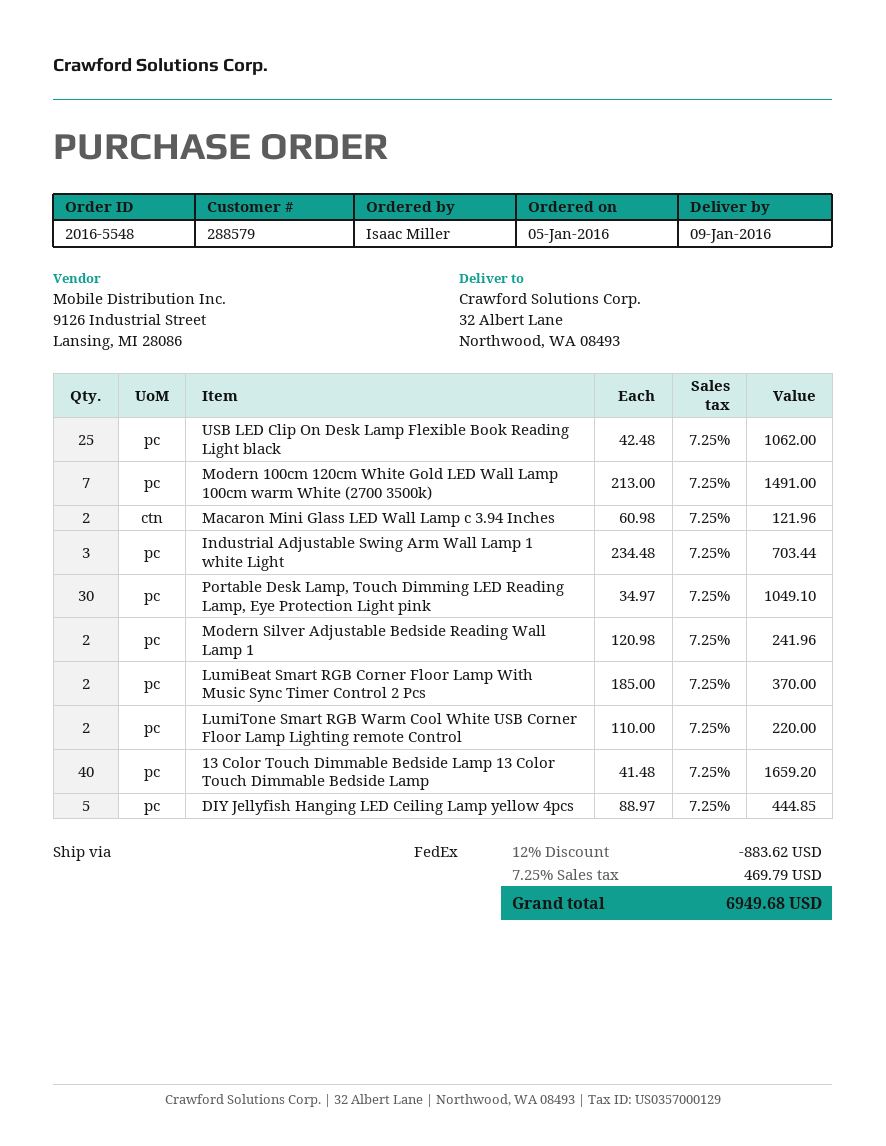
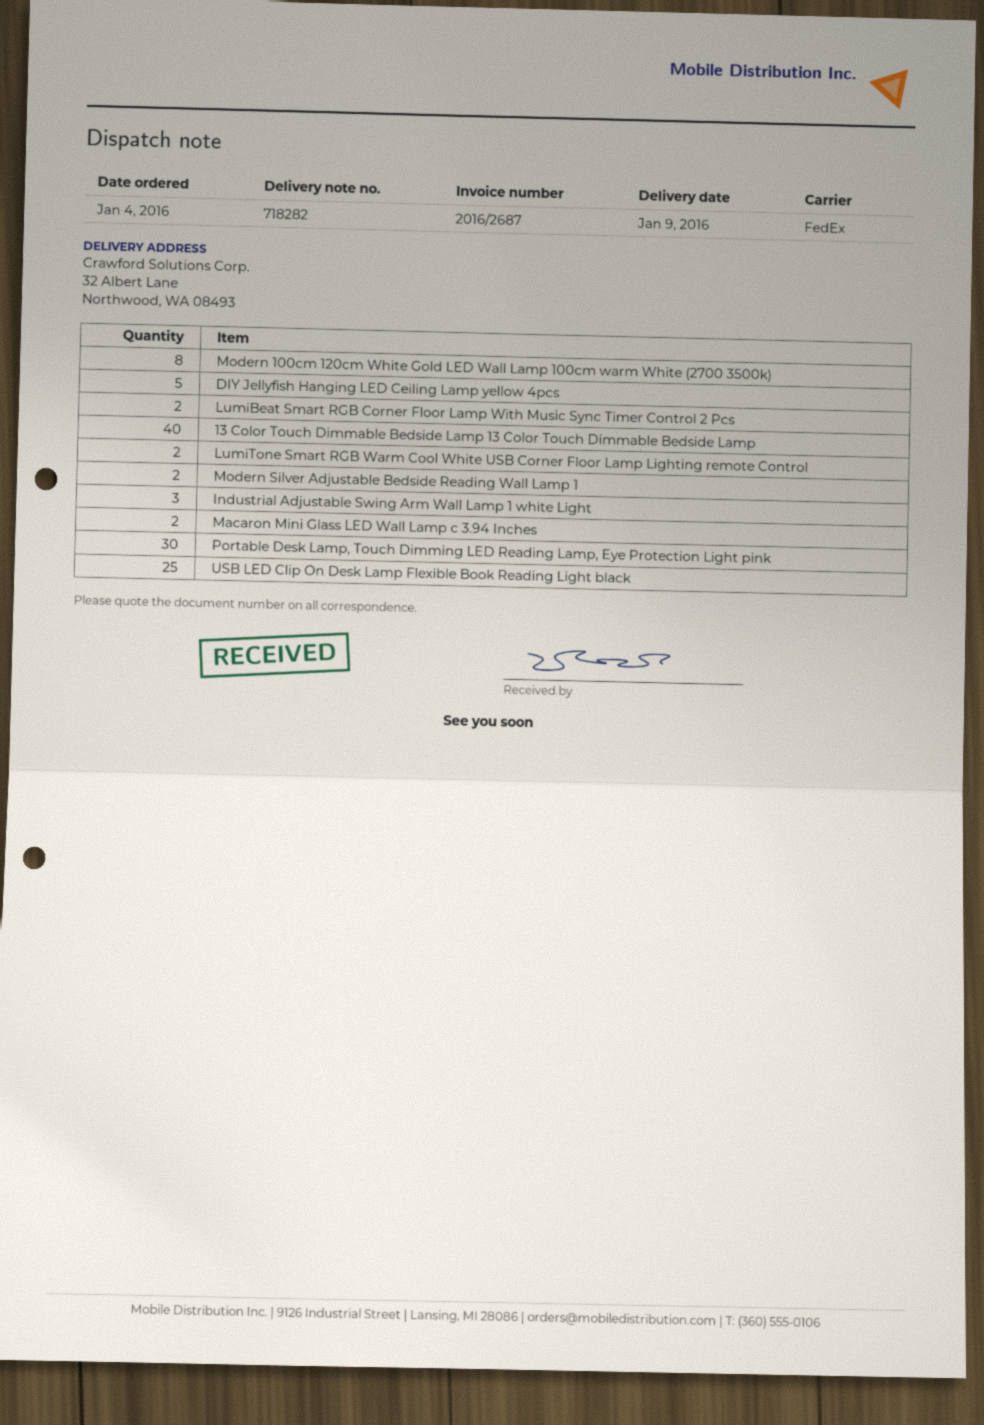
order date: 2016-01-05 -> 2016-01-04
Modern 100cm 120cm White Gold LED Wall Lamp 100cm warm White (2700 3500k): 7 -> 8

